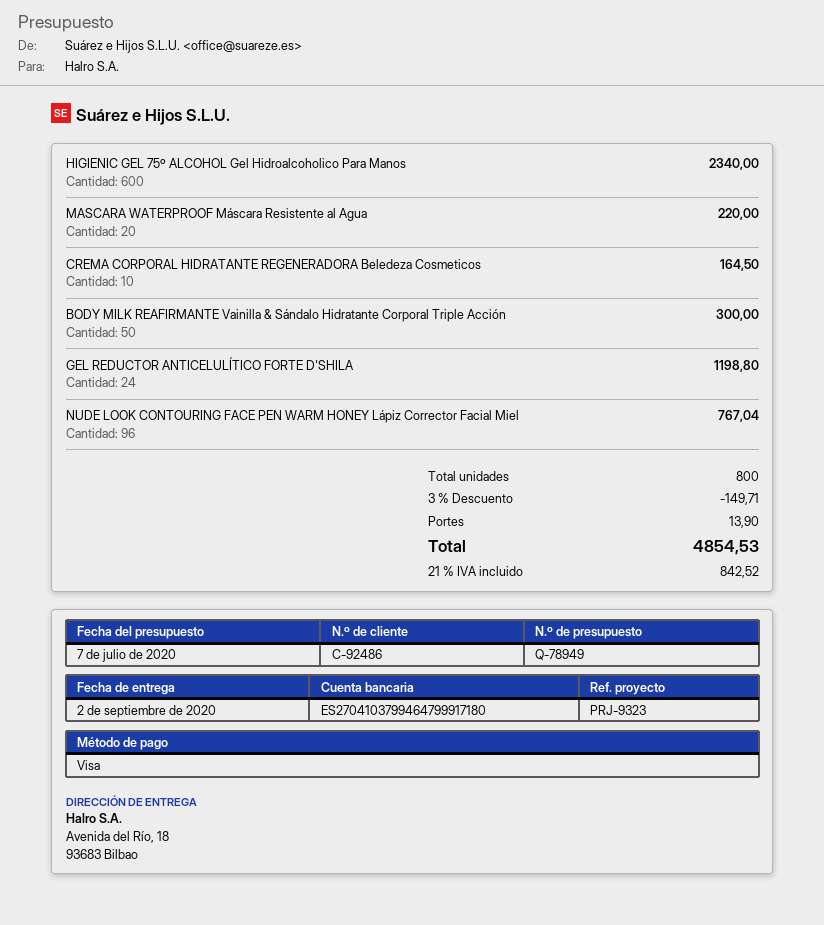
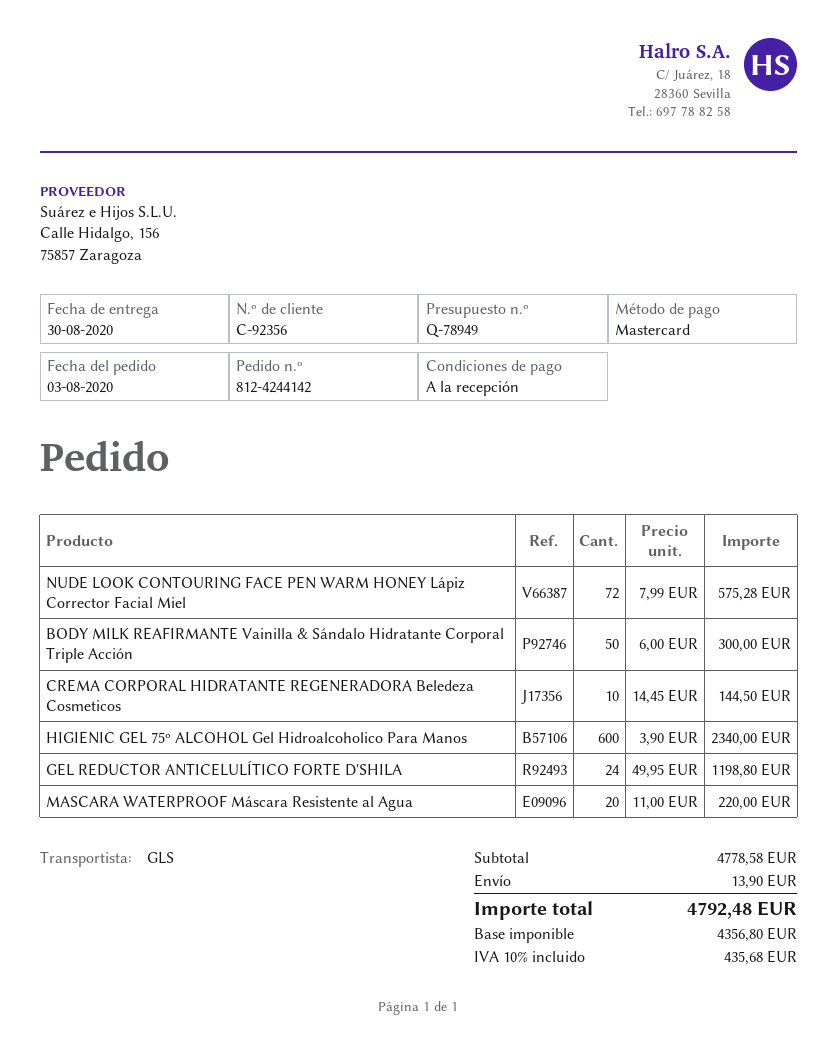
delivery date: 2020-09-02 -> 2020-08-30
customer number: C-92486 -> C-92356
payment method: Visa -> Mastercard
CREMA CORPORAL HIDRATANTE REGENERADORA Beledeza Cosmeticos: 10 for 164.50 -> 10 for 144.50
NUDE LOOK CONTOURING FACE PEN WARM HONEY Lápiz Corrector Facial Miel: 96 for 767.04 -> 72 for 575.28
discount: 3% = 149.71 -> none
tax: 21% = 842.52 -> 10% = 435.68
total: 4854.53 -> 4792.48

